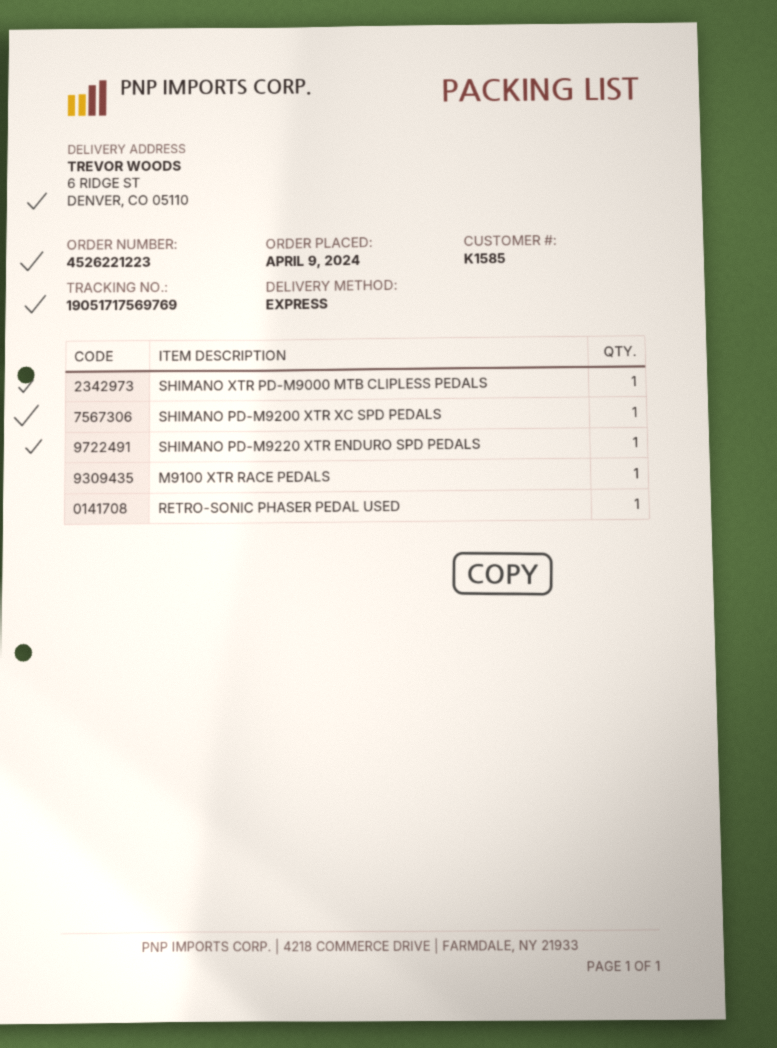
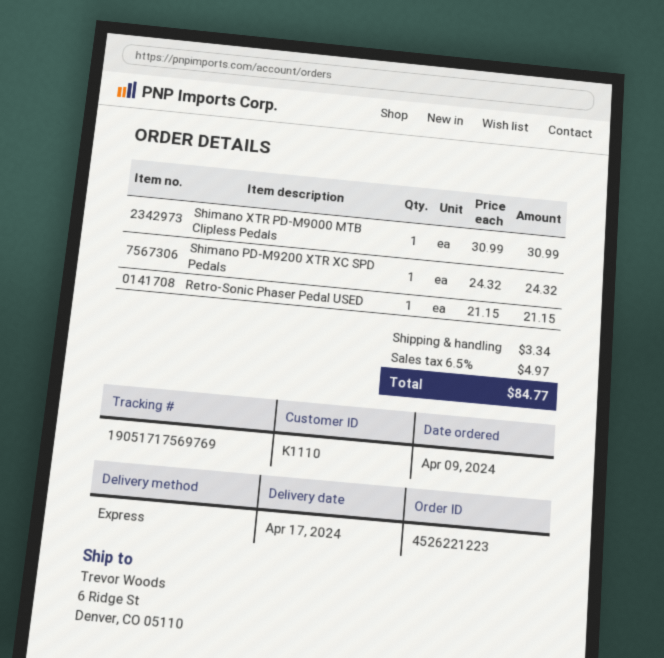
customer number: K1585 -> K1110
SHIMANO PD-M9220 XTR ENDURO SPD PEDALS: 1 -> none
M9100 XTR RACE PEDALS: 1 -> none

